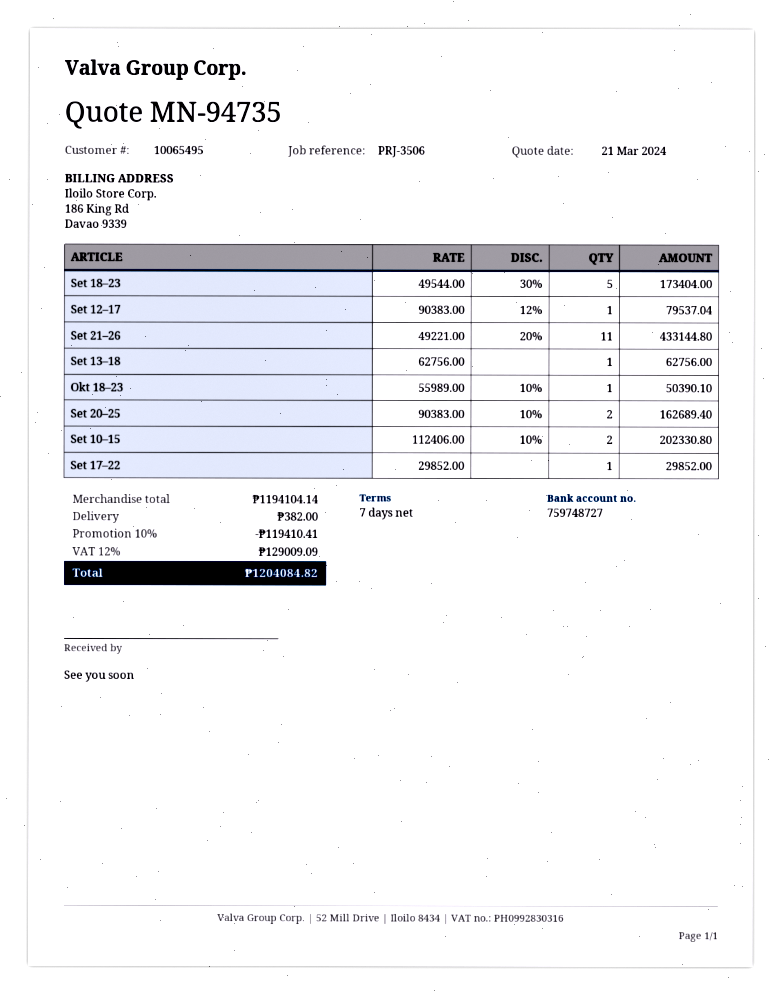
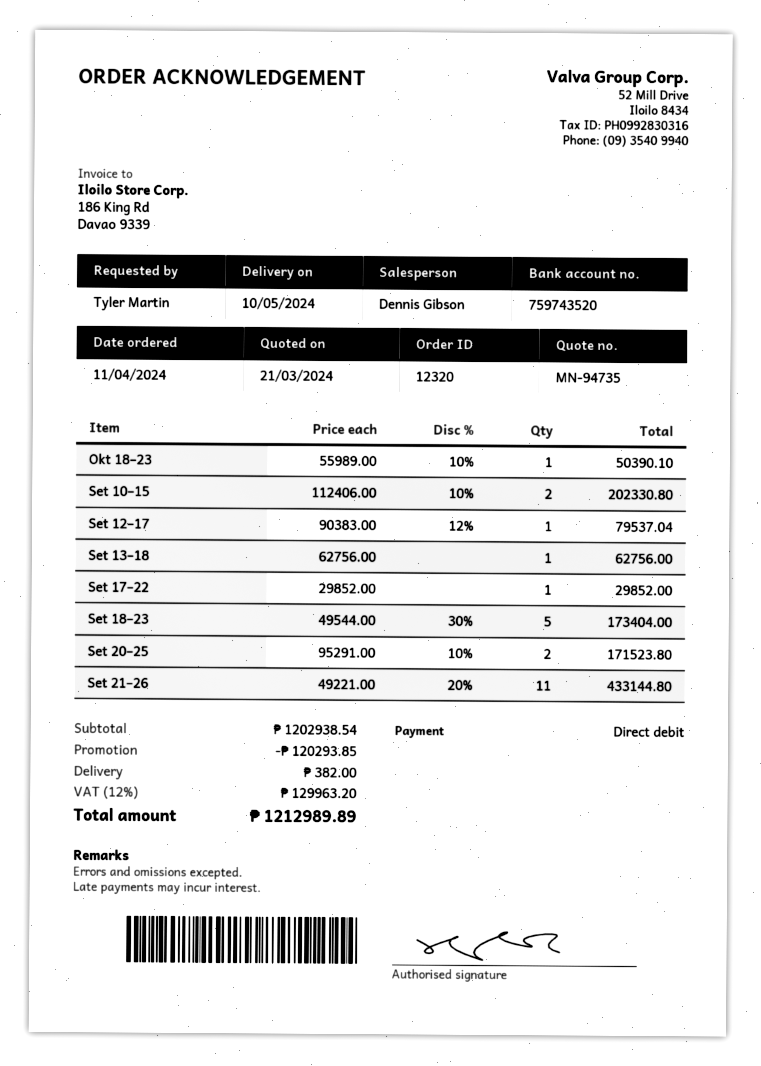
bank account: 759748727 -> 759743520
Set 20–25: 2 x 90383.00 - 10% = 162689.40 -> 2 x 95291.00 - 10% = 171523.80
subtotal: 1194104.14 -> 1202938.54
discount: 119410.41 -> 120293.85
tax: 12% = 129009.09 -> 12% = 129963.20
total: 1204084.82 -> 1212989.89

